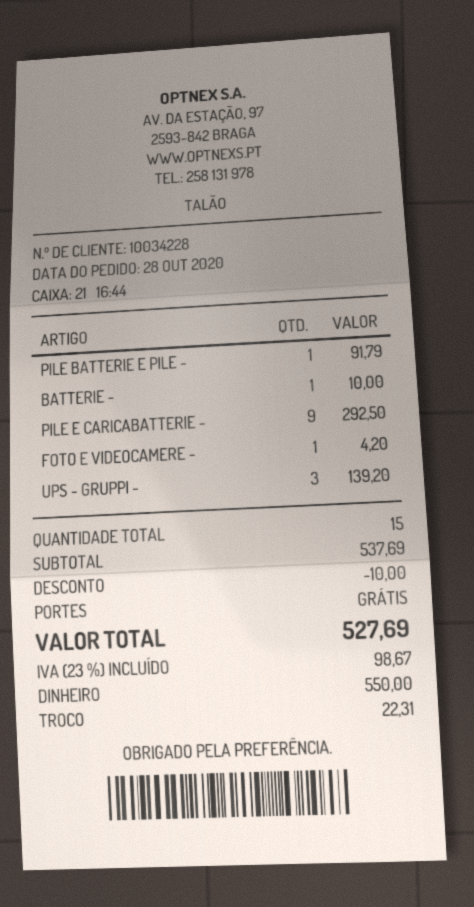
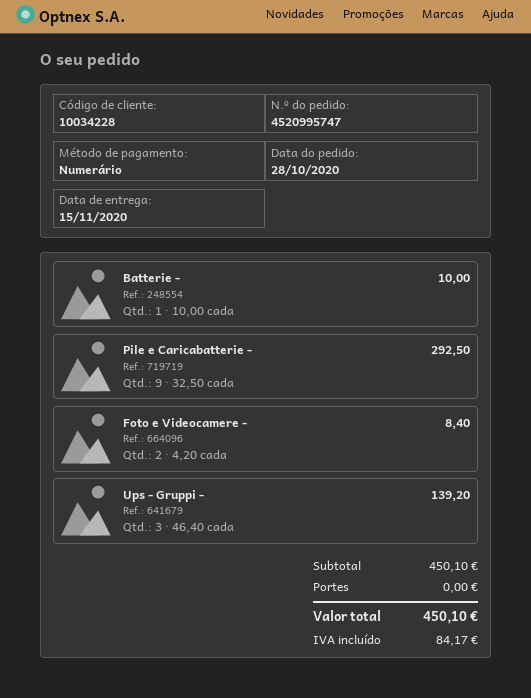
PILE BATTERIE E PILE -: 1 for 91.79 -> none
FOTO E VIDEOCAMERE -: 1 for 4.20 -> 2 for 8.40
subtotal: 537.69 -> 450.10
discount: 10.00 -> none
tax: 98.67 -> 84.17
total: 527.69 -> 450.10

